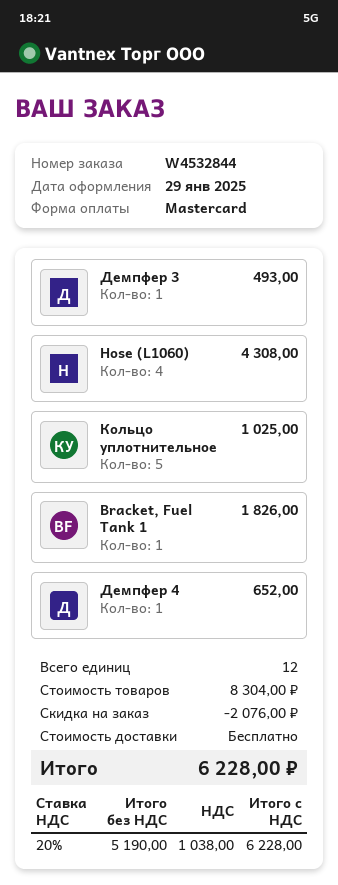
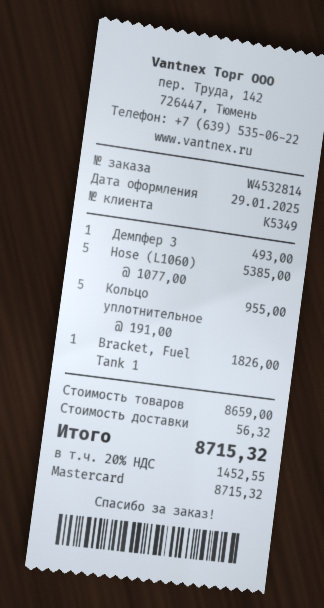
order number: W4532844 -> W4532814
Hose (L1060): 4 for 4308.00 -> 5 for 5385.00
Кольцо уплотнительное: 5 for 1025.00 -> 5 for 955.00
Демпфер 4: 1 for 652.00 -> none
subtotal: 8304.00 -> 8659.00
discount: 2076.00 -> none
shipping: 0.00 -> 56.32
tax: 20% = 1038.00 -> 20% = 1452.55
total: 6228.00 -> 8715.32

